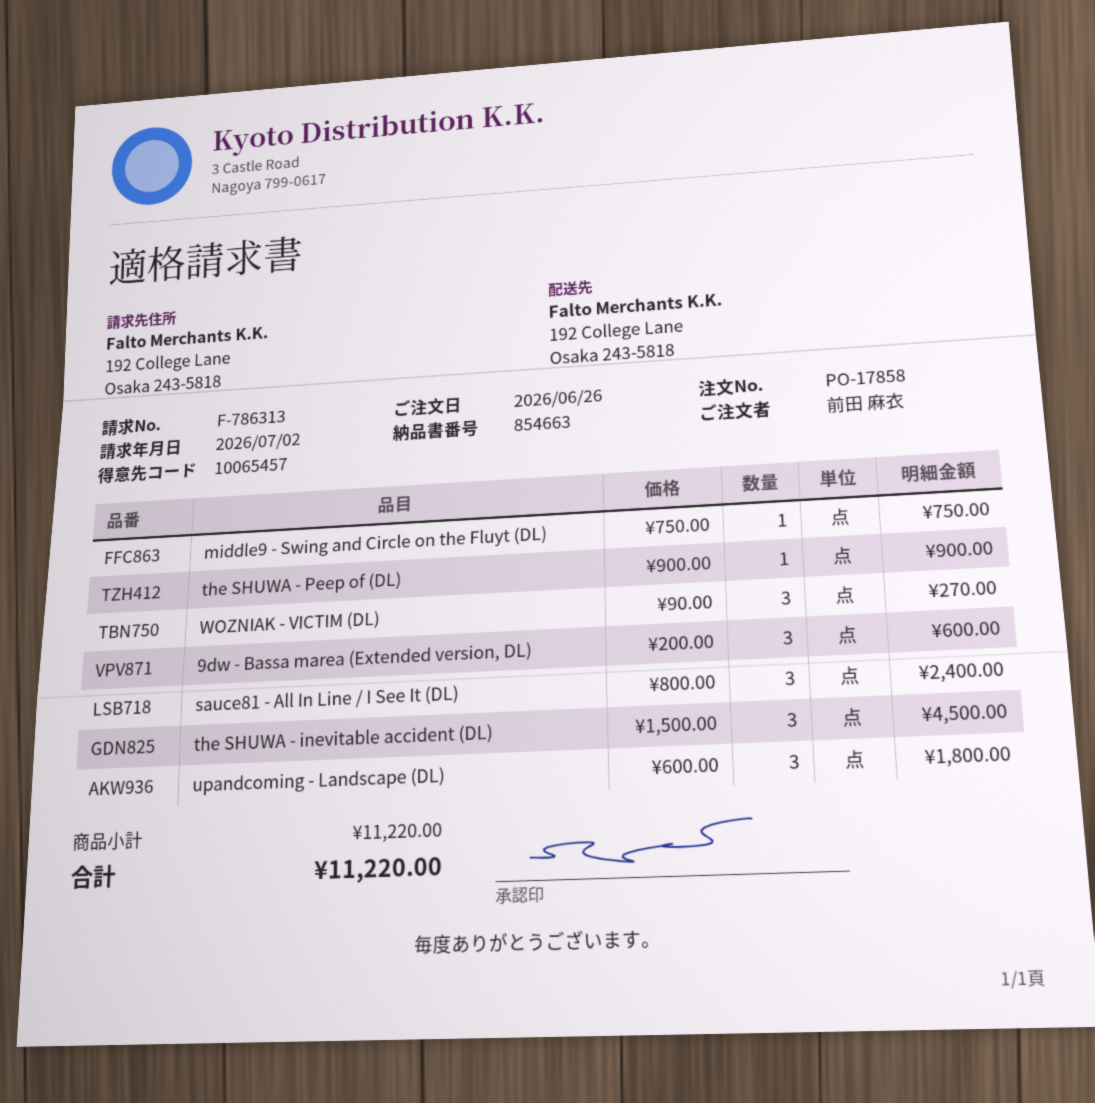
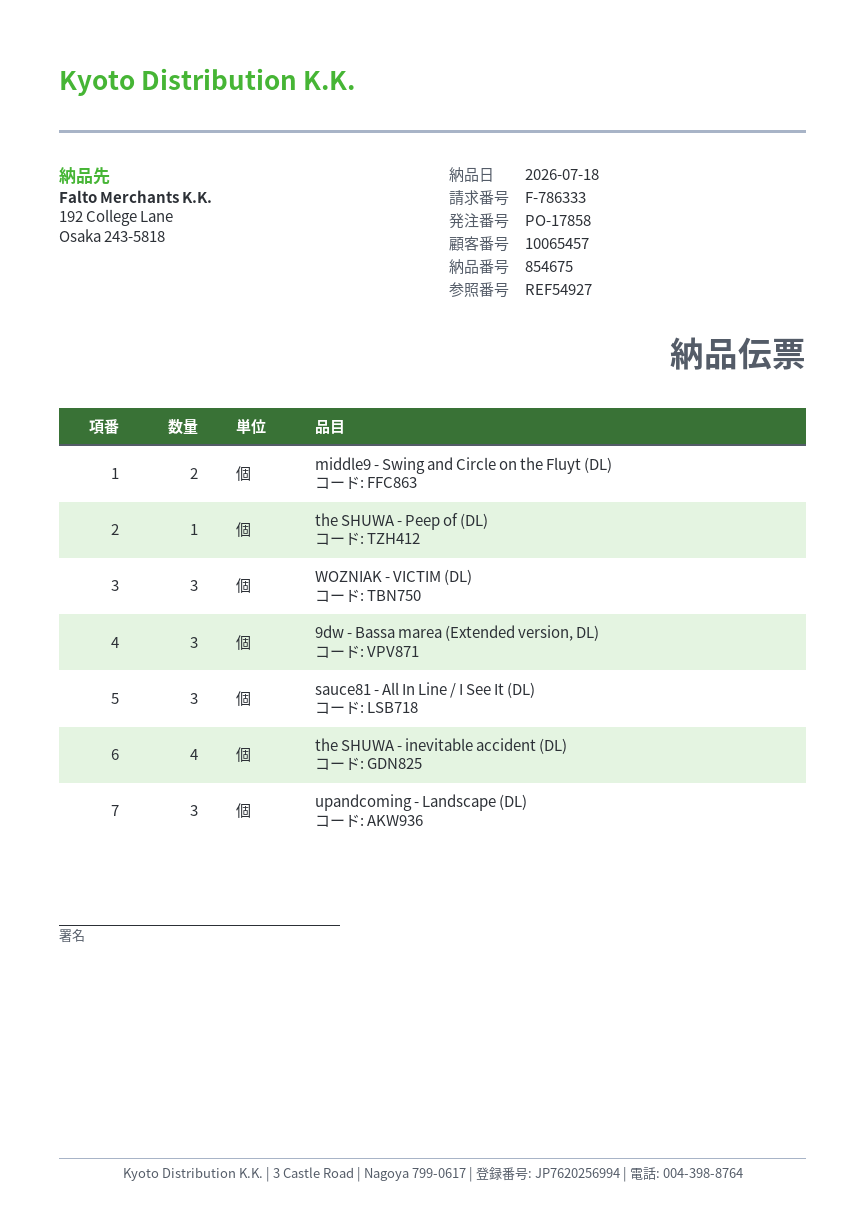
delivery note number: 854663 -> 854675
invoice number: F-786313 -> F-786333
middle9 - Swing and Circle on the Fluyt (DL): 1 -> 2
the SHUWA - inevitable accident (DL): 3 -> 4

